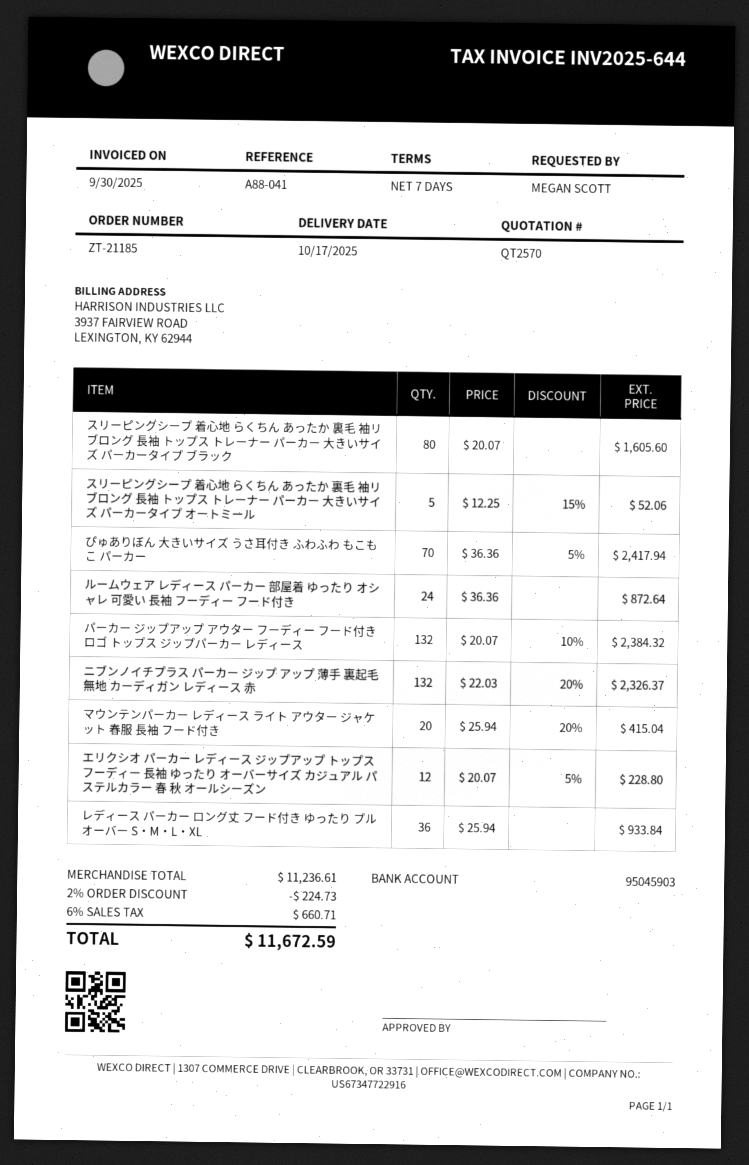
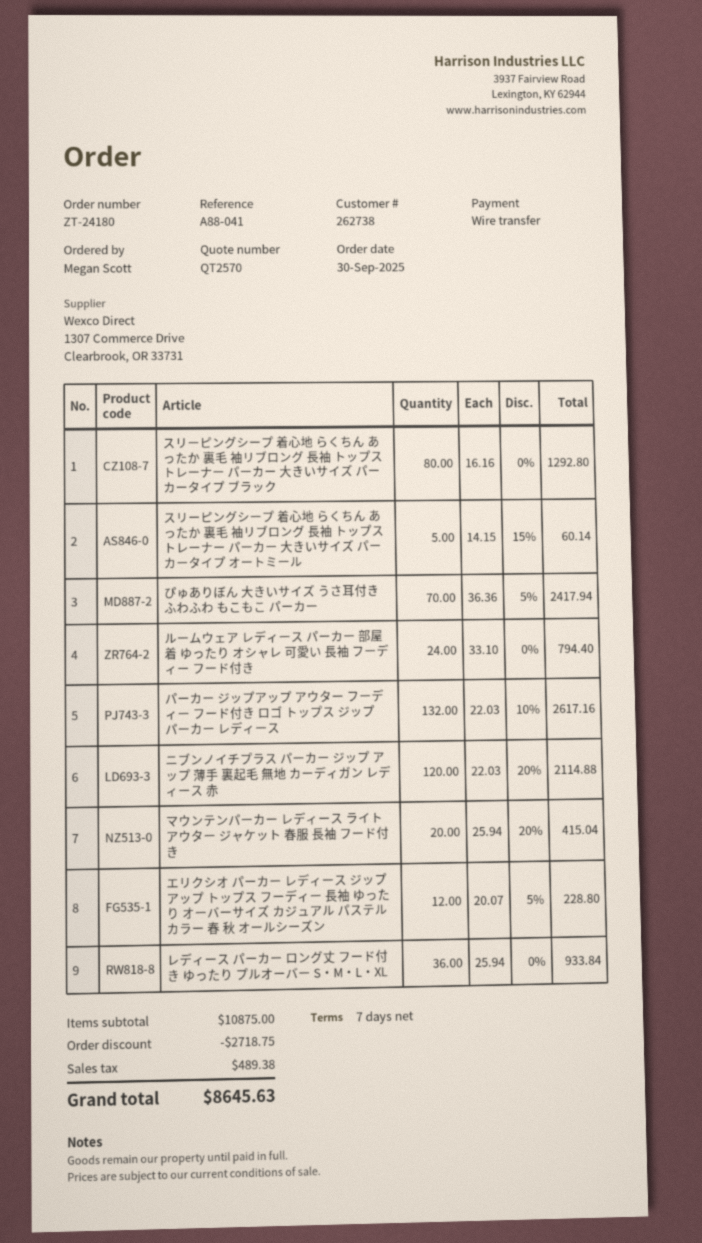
order number: ZT-21185 -> ZT-24180
スリーピングシープ 着心地 らくちん あったか 裏毛 袖リブロング 長袖 トップス トレーナー パーカー 大きいサイズ パーカータイプ ブラック: 80 x 20.07 = 1605.60 -> 80 x 16.16 = 1292.80
スリーピングシープ 着心地 らくちん あったか 裏毛 袖リブロング 長袖 トップス トレーナー パーカー 大きいサイズ パーカータイプ オートミール: 5 x 12.25 - 15% = 52.06 -> 5 x 14.15 - 15% = 60.14
ルームウェア レディース パーカー 部屋着 ゆったり オシャレ 可愛い 長袖 フーディー フード付き: 24 x 36.36 = 872.64 -> 24 x 33.10 = 794.40
パーカー ジップアップ アウター フーディー フード付き ロゴ トップス ジップパーカー レディース: 132 x 20.07 - 10% = 2384.32 -> 132 x 22.03 - 10% = 2617.16
ニブンノイチプラス パーカー ジップ アップ 薄手 裏起毛 無地 カーディガン レディース 赤: 132 x 22.03 - 20% = 2326.37 -> 120 x 22.03 - 20% = 2114.88
subtotal: 11236.61 -> 10875.00
discount: 224.73 -> 2718.75
tax: 660.71 -> 489.38
total: 11672.59 -> 8645.63

